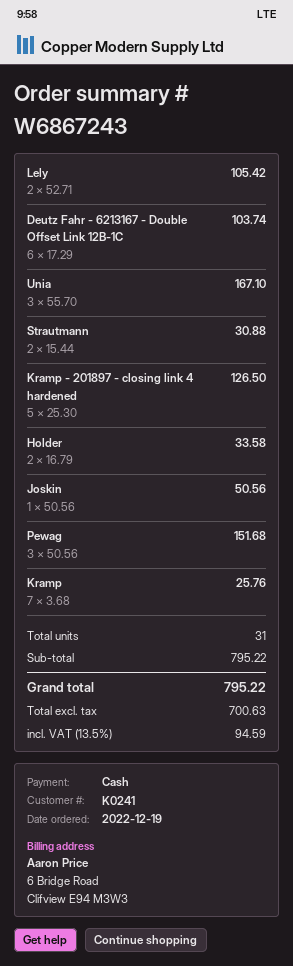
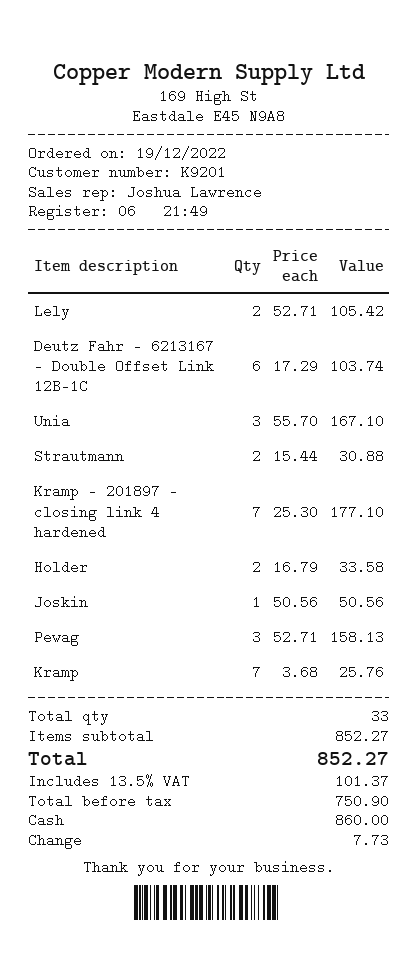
customer number: K0241 -> K9201
Kramp - 201897 - closing link 4 hardened: 5 x 25.30 = 126.50 -> 7 x 25.30 = 177.10
Pewag: 3 x 50.56 = 151.68 -> 3 x 52.71 = 158.13
total quantity: 31 -> 33
subtotal: 795.22 -> 852.27
net: 700.63 -> 750.90
tax: 13.5% = 94.59 -> 13.5% = 101.37
total: 795.22 -> 852.27

